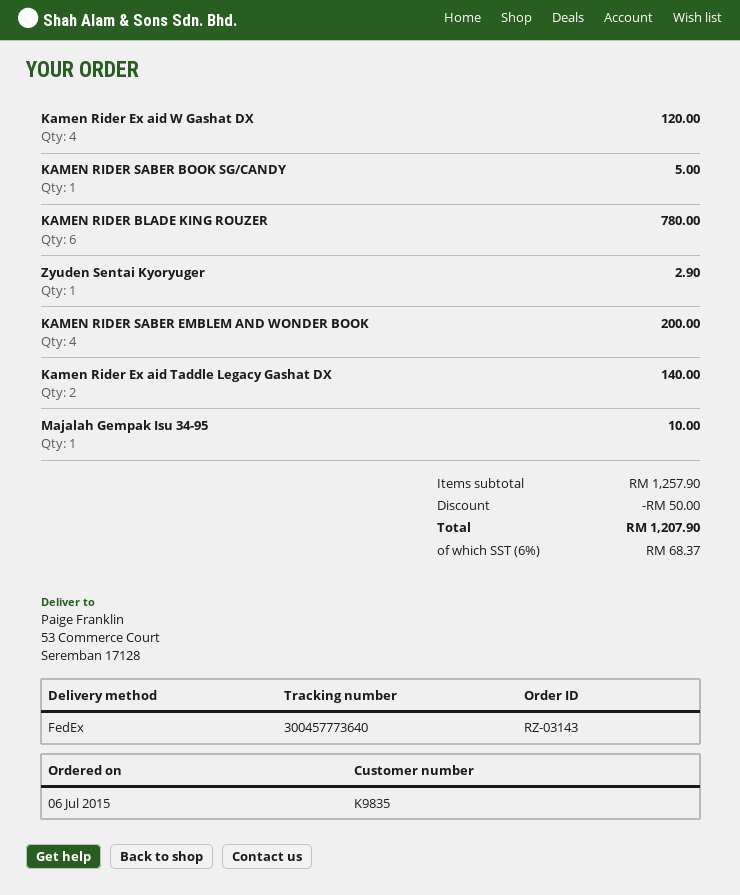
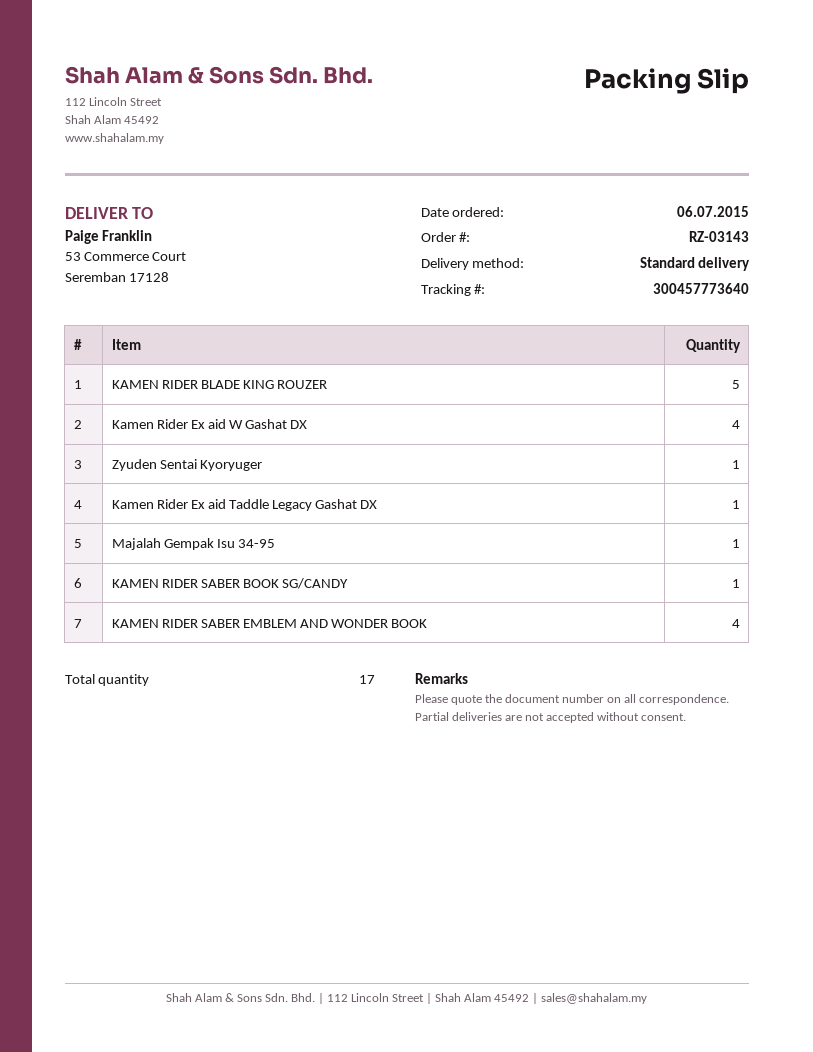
shipping method: FedEx -> standard
KAMEN RIDER BLADE KING ROUZER: 6 -> 5
Kamen Rider Ex aid Taddle Legacy Gashat DX: 2 -> 1

